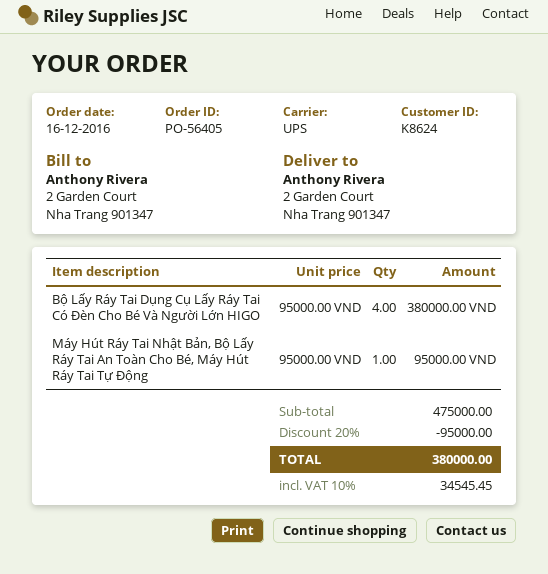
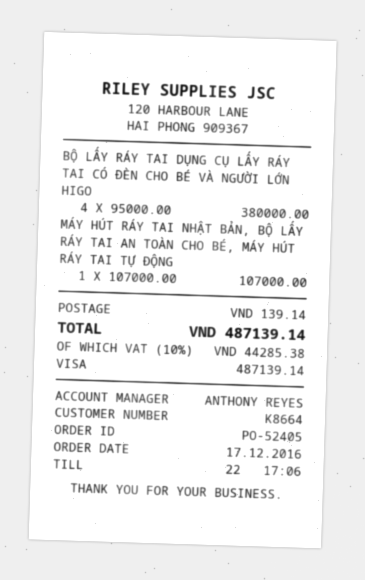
order number: PO-56405 -> PO-52405
order date: 2016-12-16 -> 2016-12-17
customer number: K8624 -> K8664
Máy Hút Ráy Tai Nhật Bản, Bộ Lấy Ráy Tai An Toàn Cho Bé, Máy Hút Ráy Tai Tự Động: 1 x 95000.00 = 95000.00 -> 1 x 107000.00 = 107000.00
discount: 20% = 95000.00 -> none
shipping: none -> 139.14
tax: 10% = 34545.45 -> 10% = 44285.38
total: 380000.00 -> 487139.14

